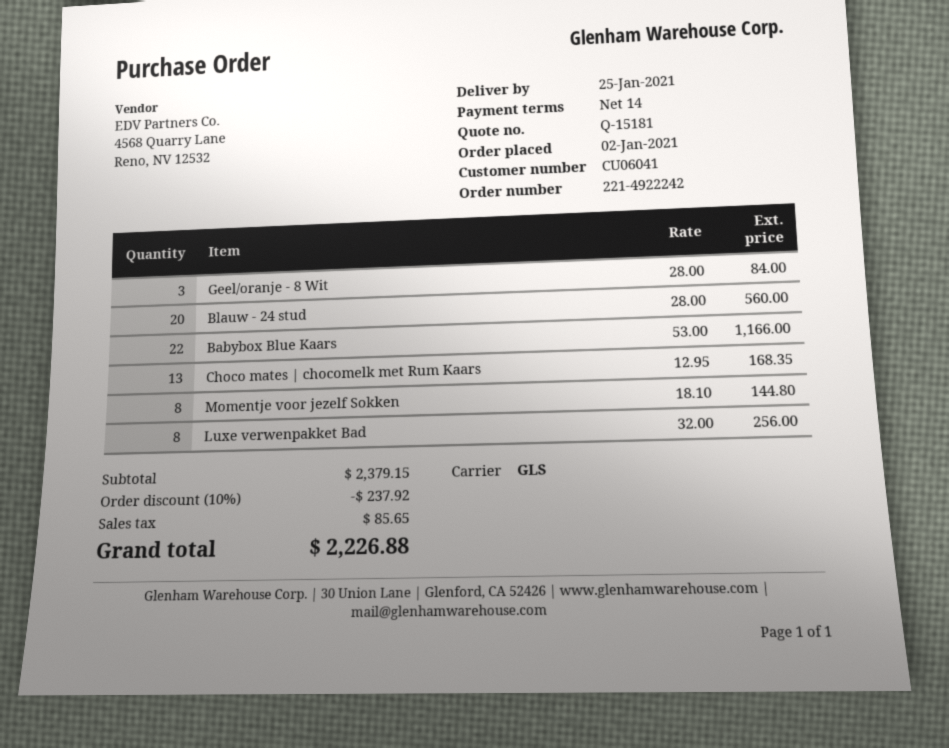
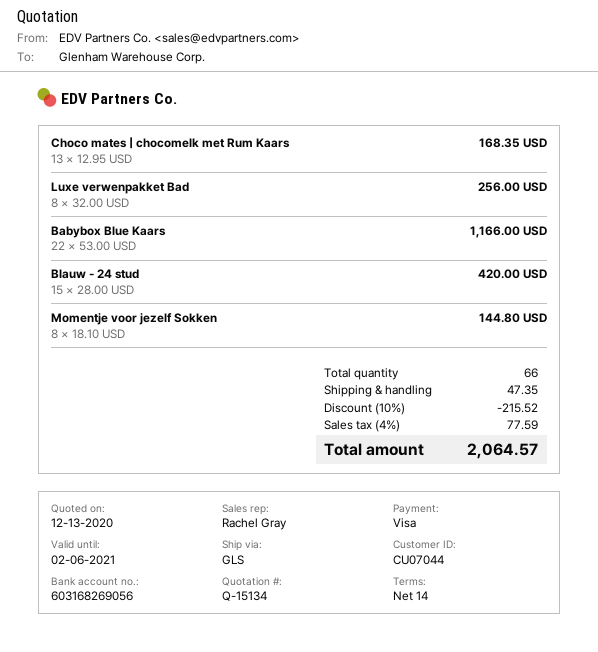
quote number: Q-15181 -> Q-15134
customer number: CU06041 -> CU07044
Geel/oranje - 8 Wit: 3 x 28.00 = 84.00 -> none
Blauw - 24 stud: 20 x 28.00 = 560.00 -> 15 x 28.00 = 420.00
discount: 10% = 237.92 -> 10% = 215.52
shipping: none -> 47.35
tax: 85.65 -> 77.59
total: 2226.88 -> 2064.57

